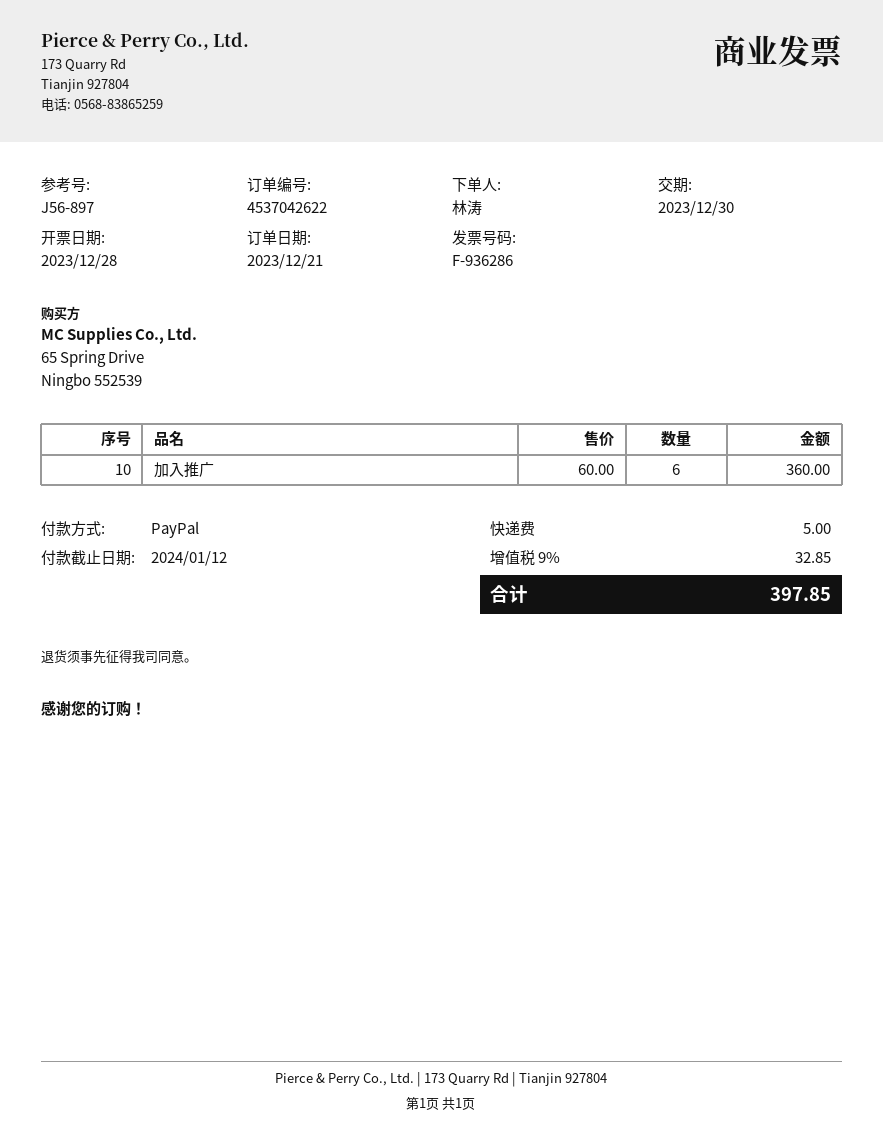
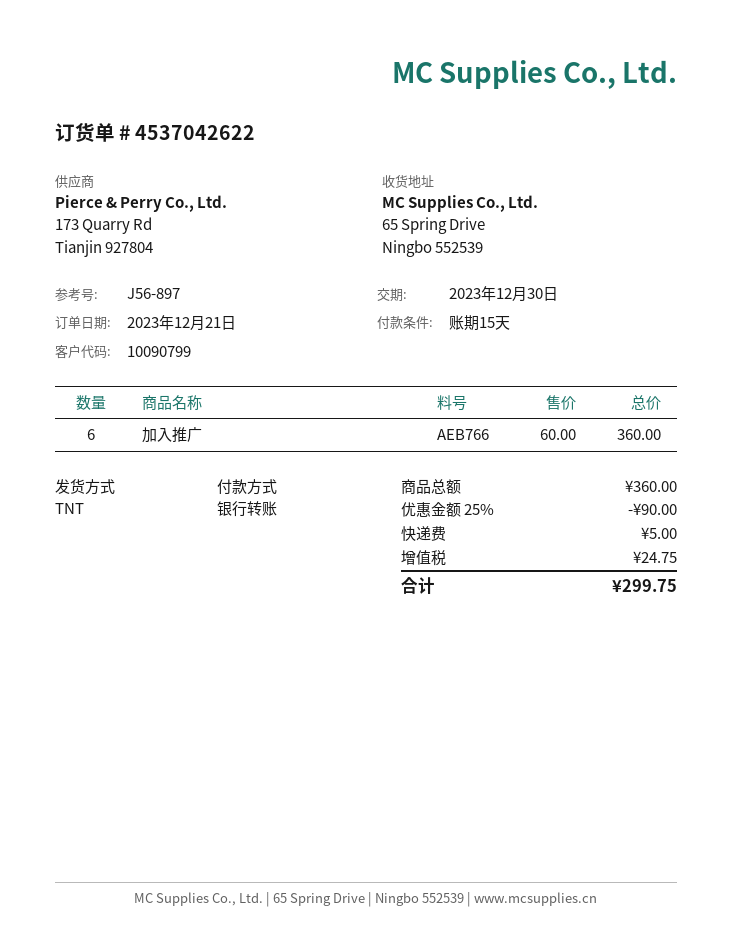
payment method: PayPal -> bank transfer
discount: none -> 25% = 90.00
tax: 32.85 -> 24.75
total: 397.85 -> 299.75

